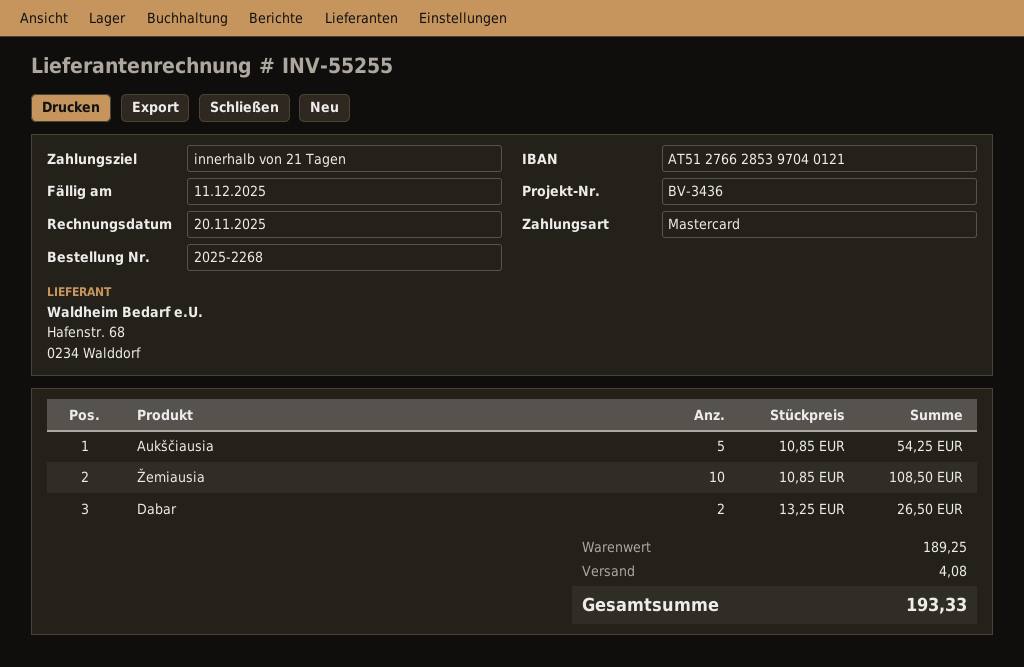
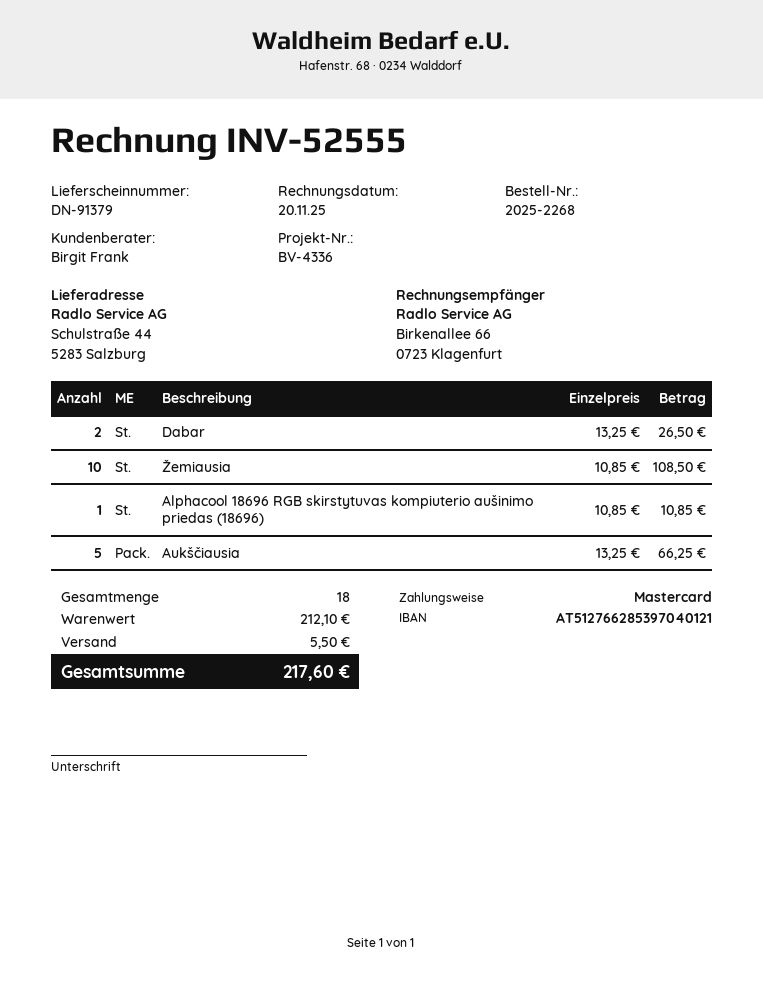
invoice number: INV-55255 -> INV-52555
reference: BV-3436 -> BV-4336
Aukščiausia: 5 x 10.85 = 54.25 -> 5 x 13.25 = 66.25
Alphacool 18696 RGB skirstytuvas kompiuterio aušinimo priedas (18696): none -> 1 x 10.85 = 10.85
subtotal: 189.25 -> 212.10
shipping: 4.08 -> 5.50
total: 193.33 -> 217.60

